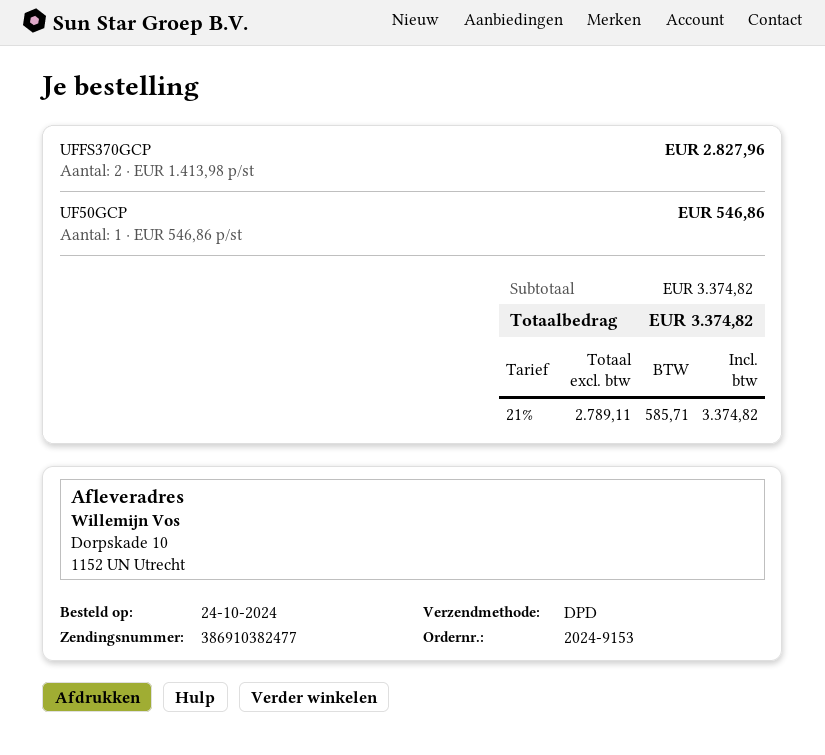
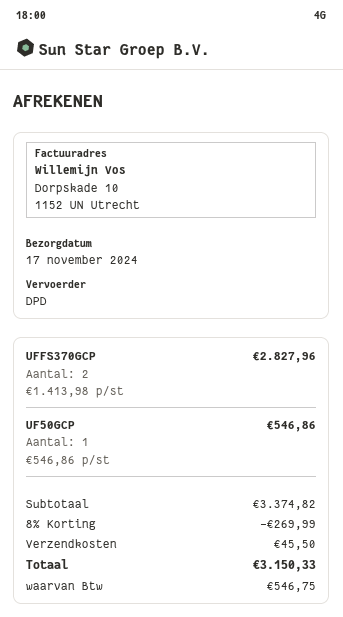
discount: none -> 8% = 269.99
shipping: none -> 45.50
tax: 585.71 -> 546.75
total: 3374.82 -> 3150.33

